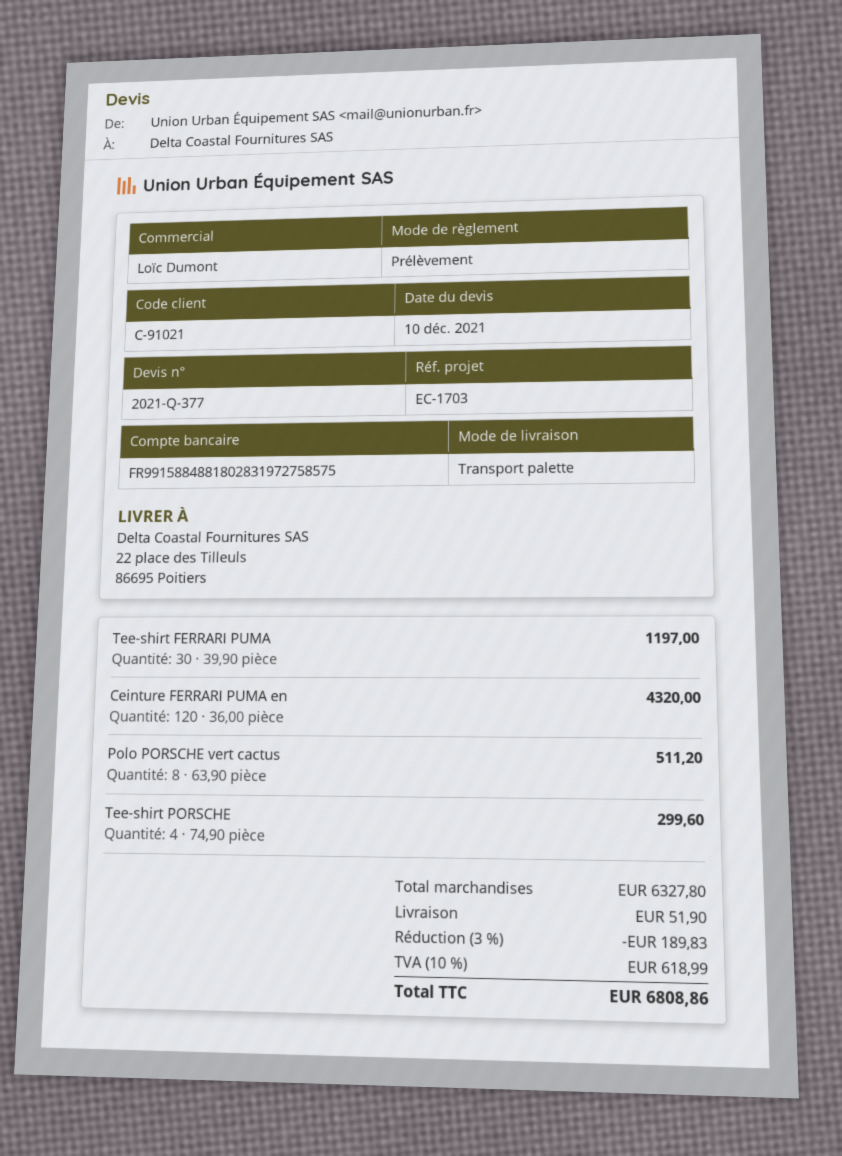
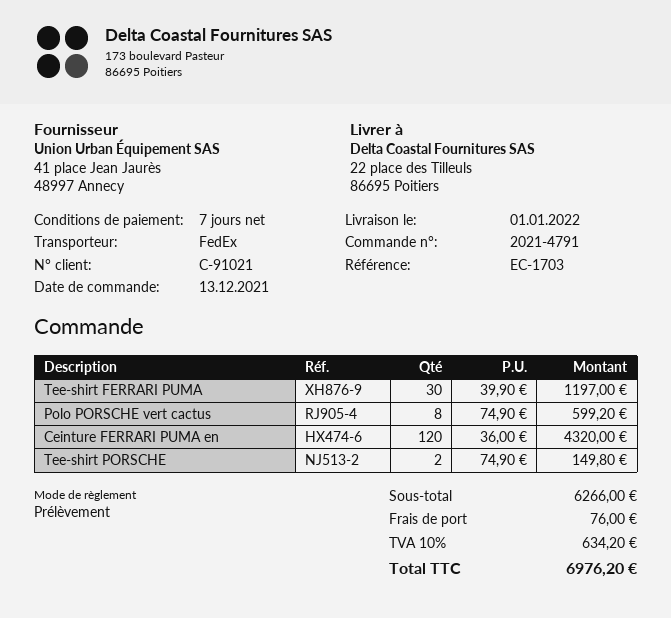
shipping method: pallet freight -> FedEx
Polo PORSCHE vert cactus: 8 x 63.90 = 511.20 -> 8 x 74.90 = 599.20
Tee-shirt PORSCHE: 4 x 74.90 = 299.60 -> 2 x 74.90 = 149.80
subtotal: 6327.80 -> 6266.00
discount: 3% = 189.83 -> none
shipping: 51.90 -> 76.00
tax: 10% = 618.99 -> 10% = 634.20
total: 6808.86 -> 6976.20

